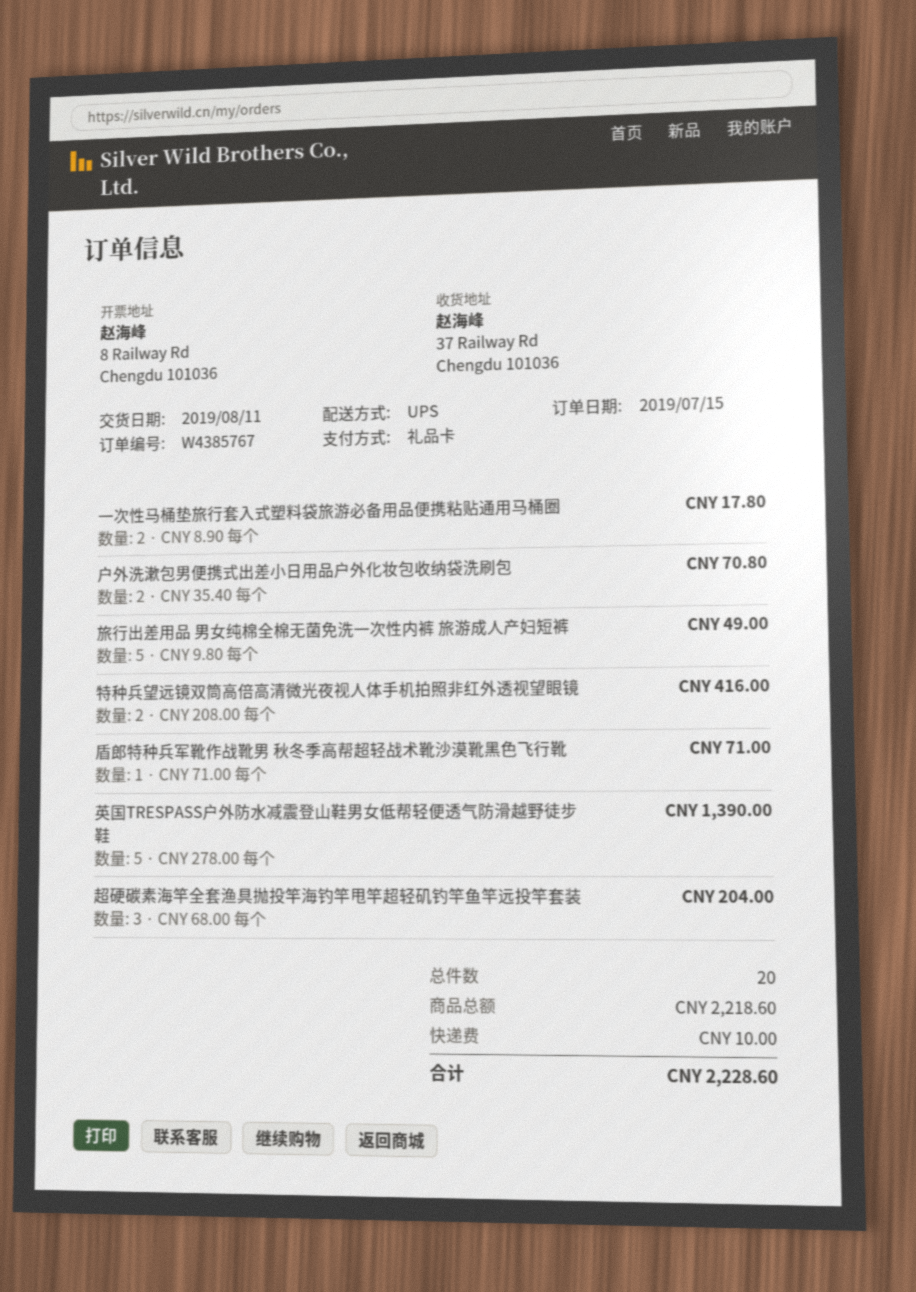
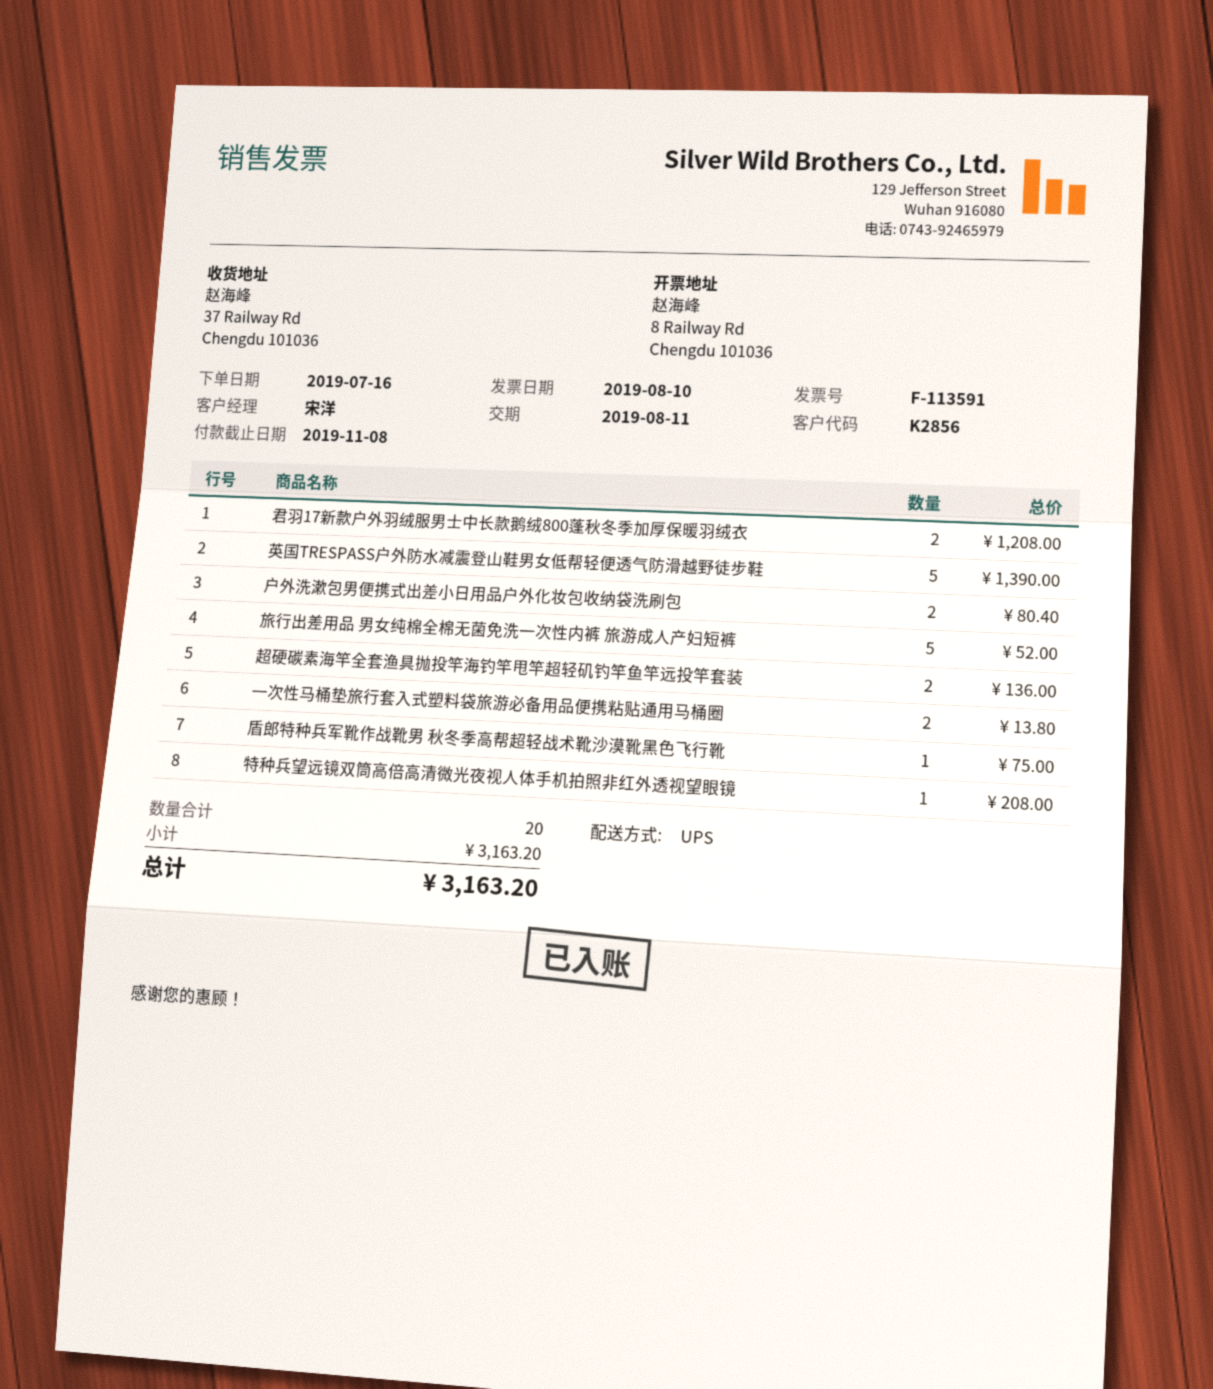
order date: 2019-07-15 -> 2019-07-16
一次性马桶垫旅行套入式塑料袋旅游必备用品便携粘贴通用马桶圈: 2 for 17.80 -> 2 for 13.80
户外洗漱包男便携式出差小日用品户外化妆包收纳袋洗刷包: 2 for 70.80 -> 2 for 80.40
旅行出差用品 男女纯棉全棉无菌免洗一次性内裤 旅游成人产妇短裤: 5 for 49.00 -> 5 for 52.00
特种兵望远镜双筒高倍高清微光夜视人体手机拍照非红外透视望眼镜: 2 for 416.00 -> 1 for 208.00
盾郎特种兵军靴作战靴男 秋冬季高帮超轻战术靴沙漠靴黑色飞行靴: 1 for 71.00 -> 1 for 75.00
超硬碳素海竿全套渔具抛投竿海钓竿甩竿超轻矶钓竿鱼竿远投竿套装: 3 for 204.00 -> 2 for 136.00
君羽17新款户外羽绒服男士中长款鹅绒800蓬秋冬季加厚保暖羽绒衣: none -> 2 for 1208.00
subtotal: 2218.60 -> 3163.20
shipping: 10.00 -> none
total: 2228.60 -> 3163.20

